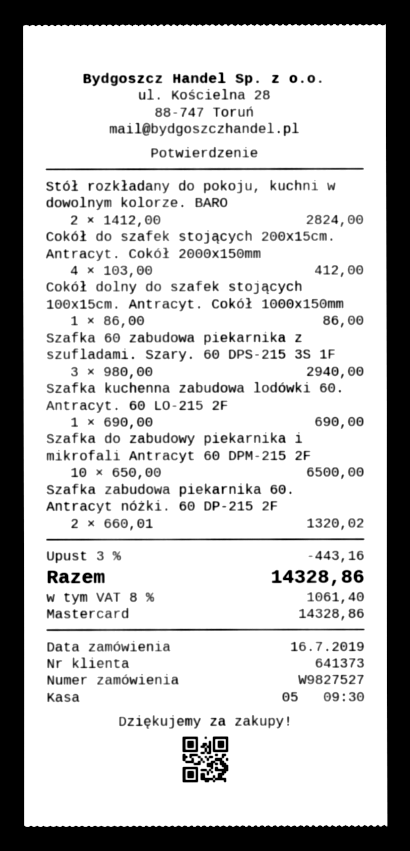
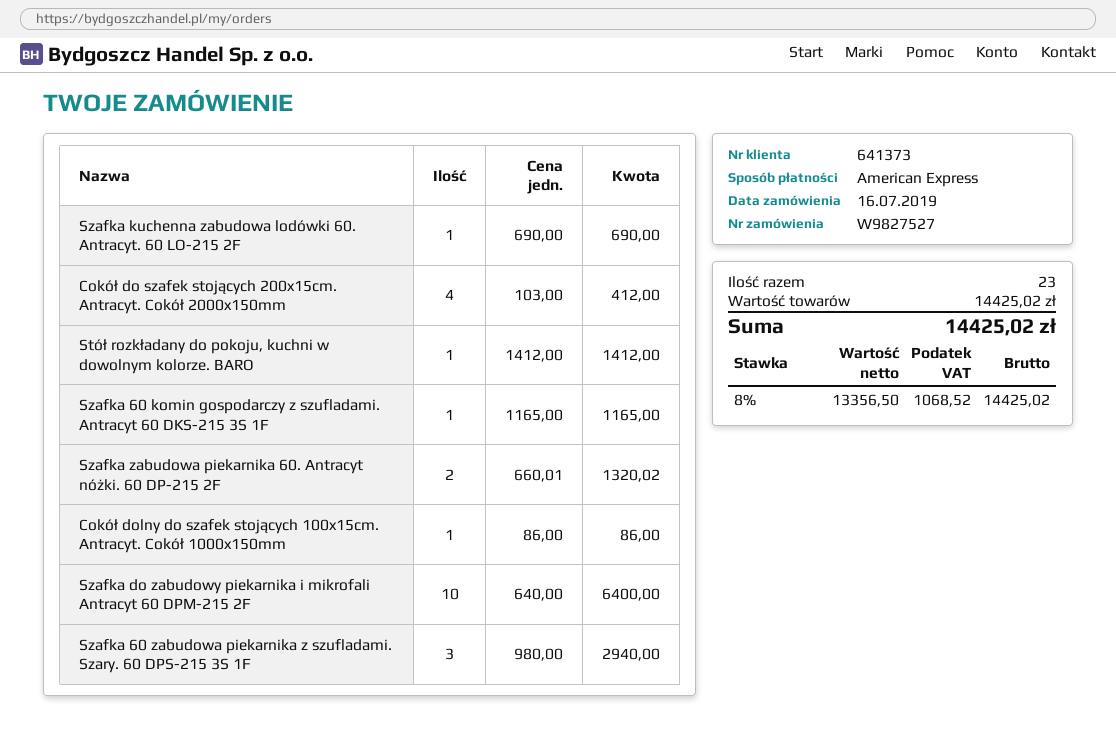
payment method: Mastercard -> American Express
Stół rozkładany do pokoju, kuchni w dowolnym kolorze. BARO: 2 x 1412.00 = 2824.00 -> 1 x 1412.00 = 1412.00
Szafka do zabudowy piekarnika i mikrofali Antracyt 60 DPM-215 2F: 10 x 650.00 = 6500.00 -> 10 x 640.00 = 6400.00
Szafka 60 komin gospodarczy z szufladami. Antracyt 60 DKS-215 3S 1F: none -> 1 x 1165.00 = 1165.00
discount: 3% = 443.16 -> none
tax: 8% = 1061.40 -> 8% = 1068.52
total: 14328.86 -> 14425.02

